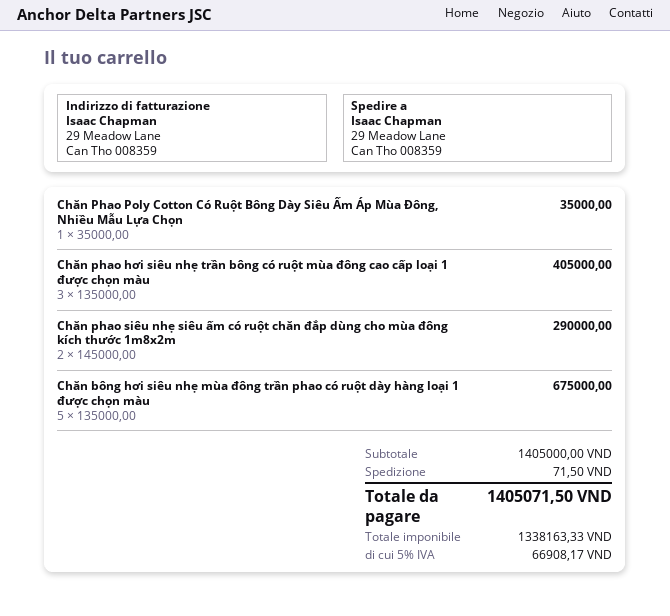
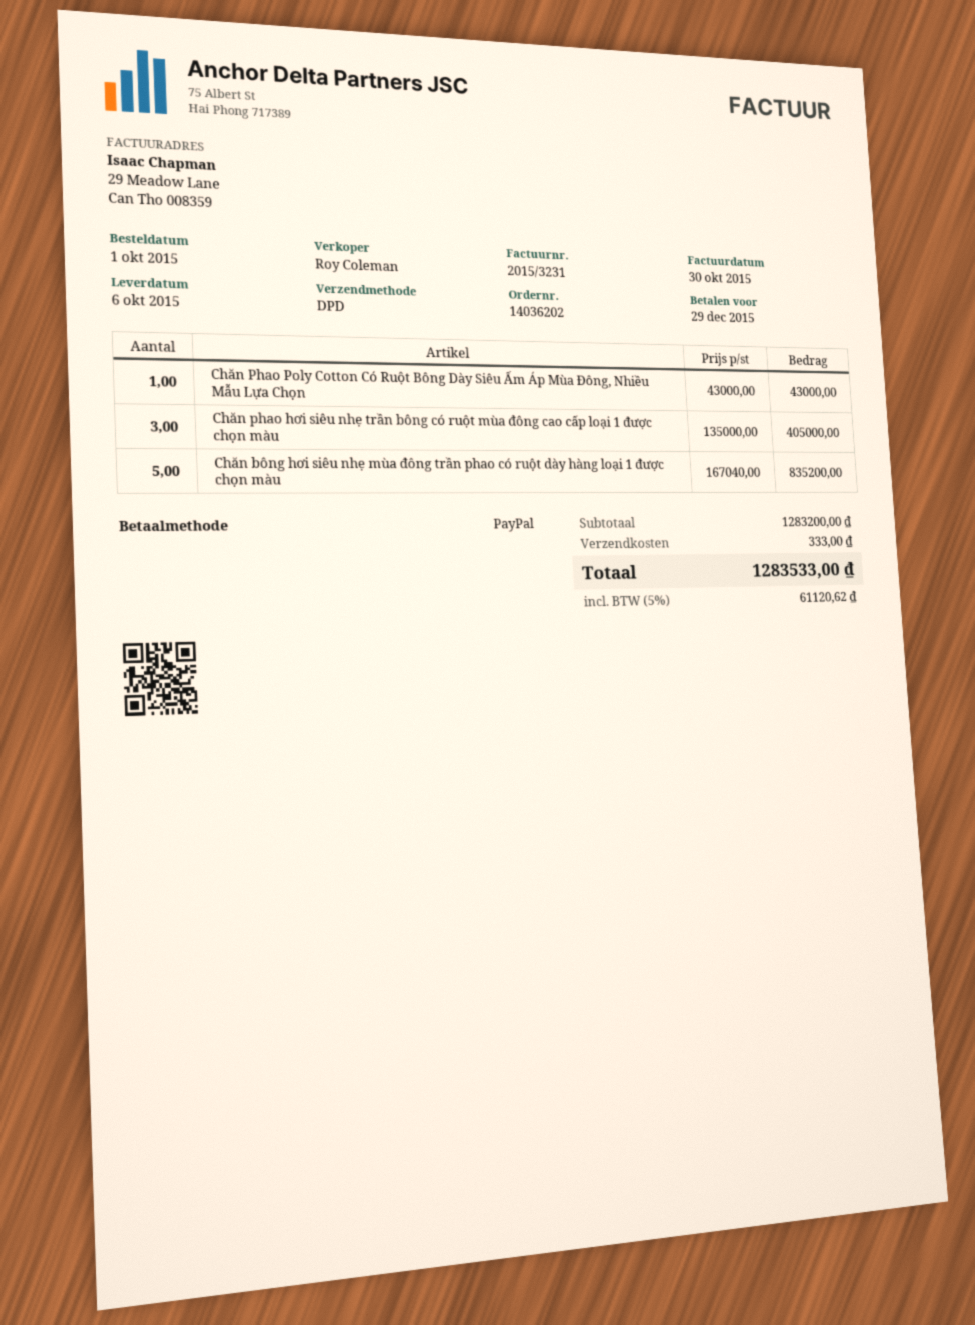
Chăn Phao Poly Cotton Có Ruột Bông Dày Siêu Ấm Áp Mùa Đông, Nhiều Mẫu Lựa Chọn: 1 x 35000.00 = 35000.00 -> 1 x 43000.00 = 43000.00
Chăn phao siêu nhẹ siêu ấm có ruột chăn đắp dùng cho mùa đông kích thước 1m8x2m: 2 x 145000.00 = 290000.00 -> none
Chăn bông hơi siêu nhẹ mùa đông trần phao có ruột dày hàng loại 1 được chọn màu: 5 x 135000.00 = 675000.00 -> 5 x 167040.00 = 835200.00
subtotal: 1405000.00 -> 1283200.00
shipping: 71.50 -> 333.00
tax: 5% = 66908.17 -> 5% = 61120.62
total: 1405071.50 -> 1283533.00

